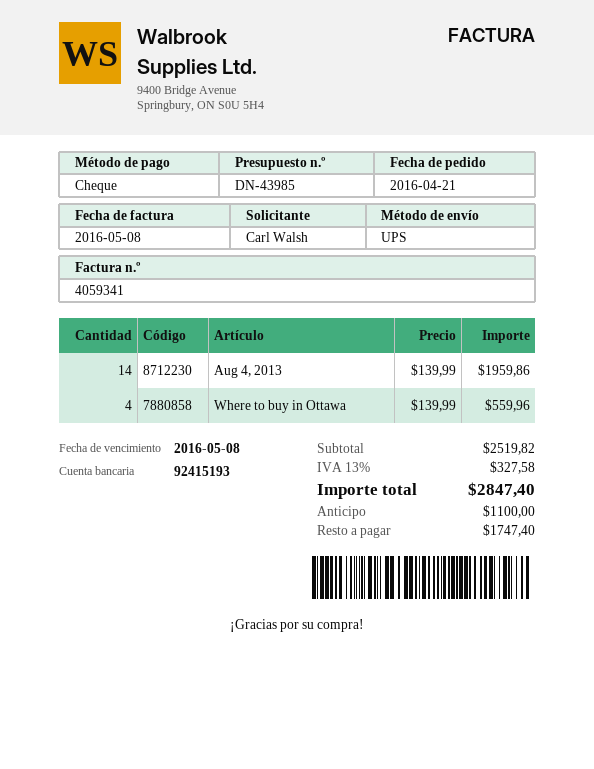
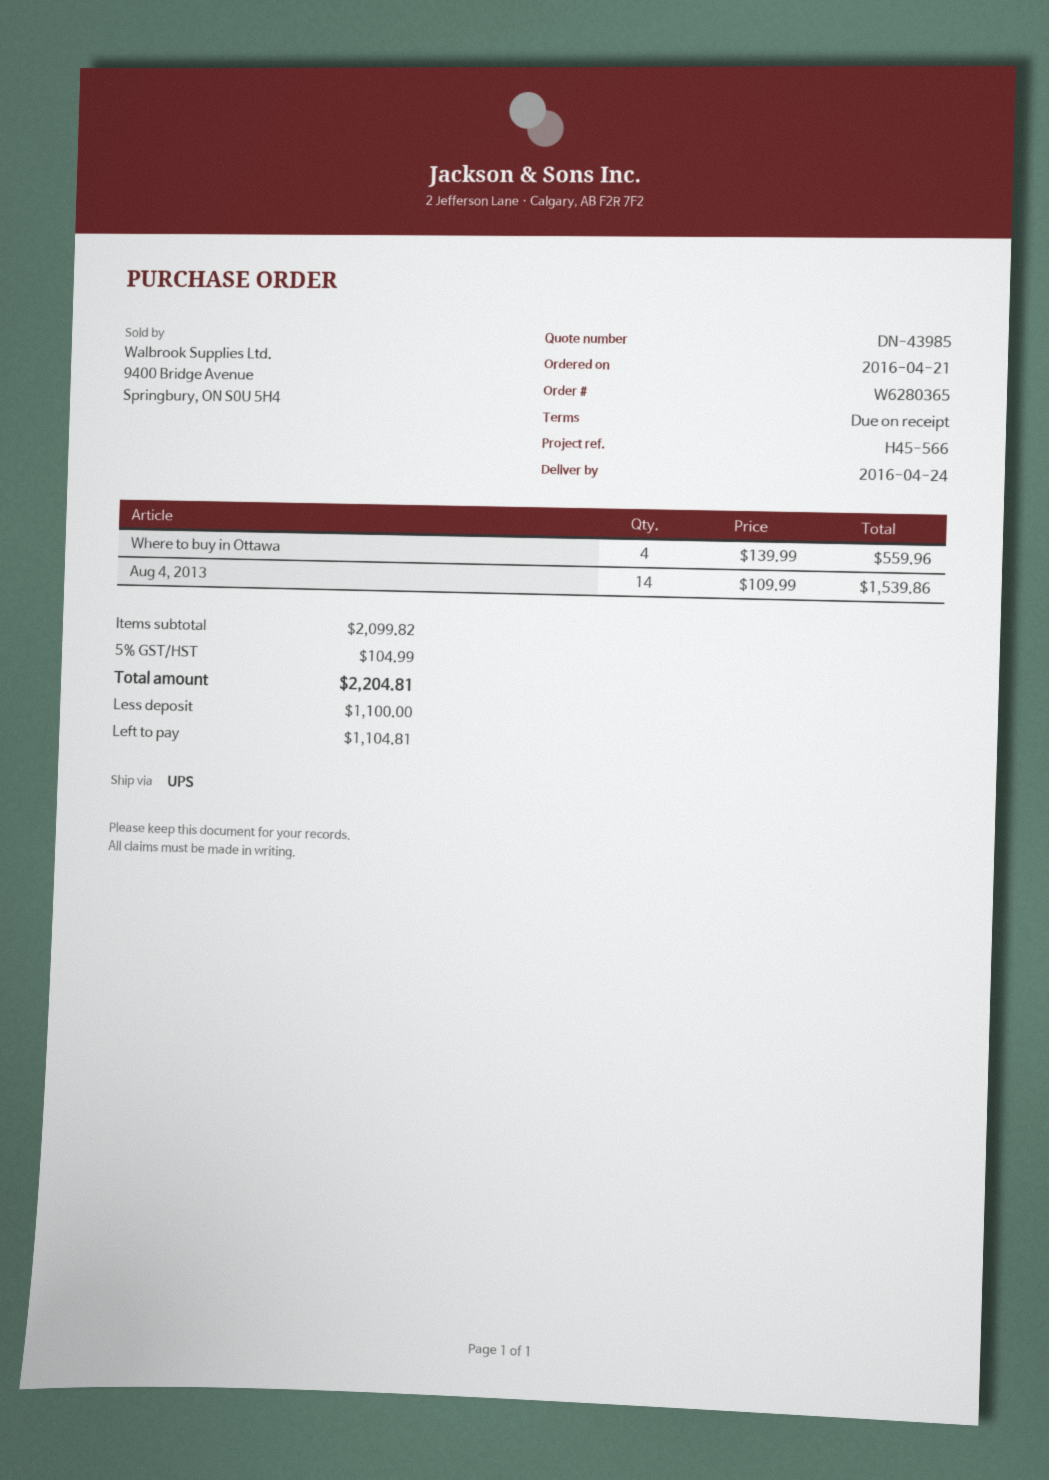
Aug 4, 2013: 14 x 139.99 = 1959.86 -> 14 x 109.99 = 1539.86
subtotal: 2519.82 -> 2099.82
tax: 13% = 327.58 -> 5% = 104.99
total: 2847.40 -> 2204.81
balance: 1747.40 -> 1104.81

